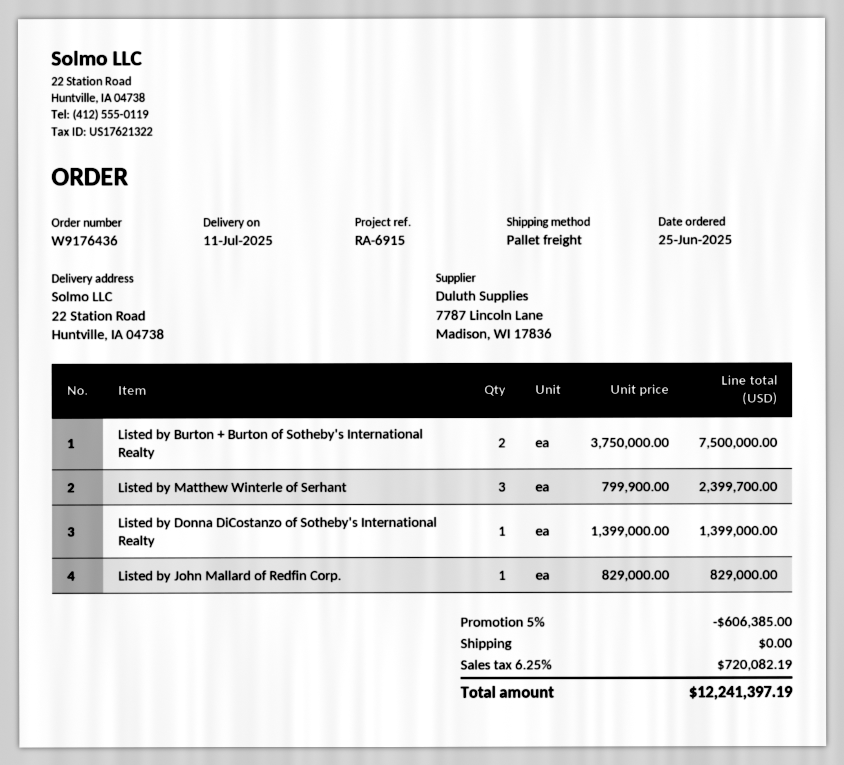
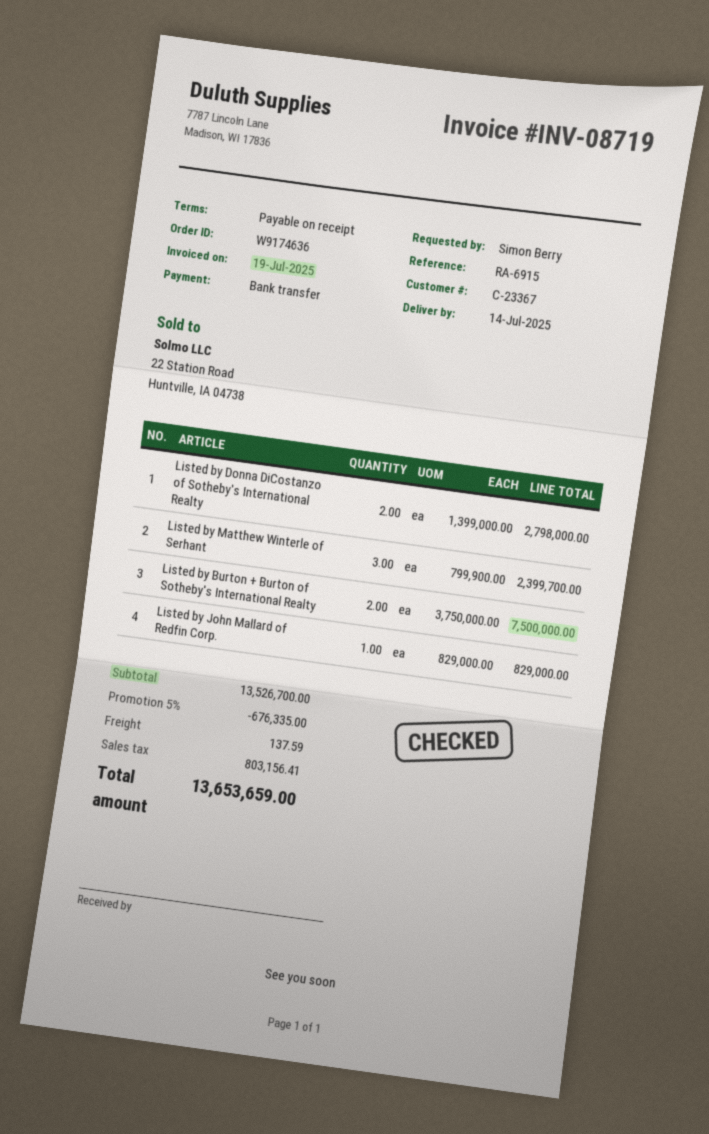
order number: W9176436 -> W9174636
delivery date: 2025-07-11 -> 2025-07-14
Listed by Donna DiCostanzo of Sotheby's International Realty: 1 x 1399000.00 = 1399000.00 -> 2 x 1399000.00 = 2798000.00
discount: 5% = 606385.00 -> 5% = 676335.00
shipping: 0.00 -> 137.59
tax: 720082.19 -> 803156.41
total: 12241397.19 -> 13653659.00

